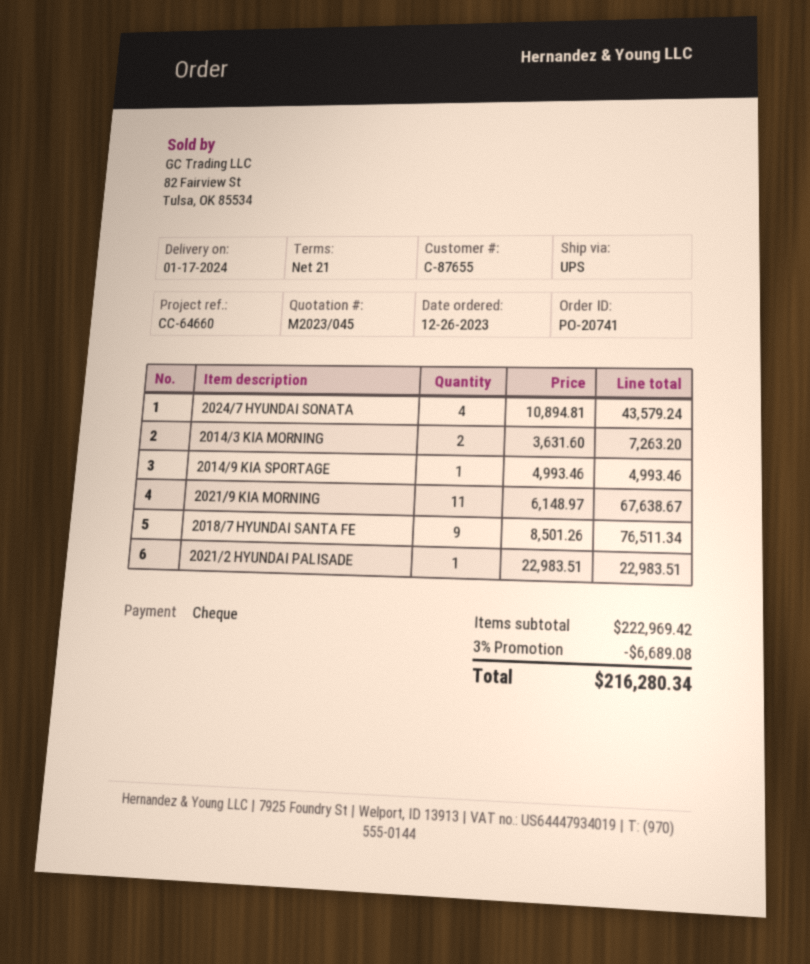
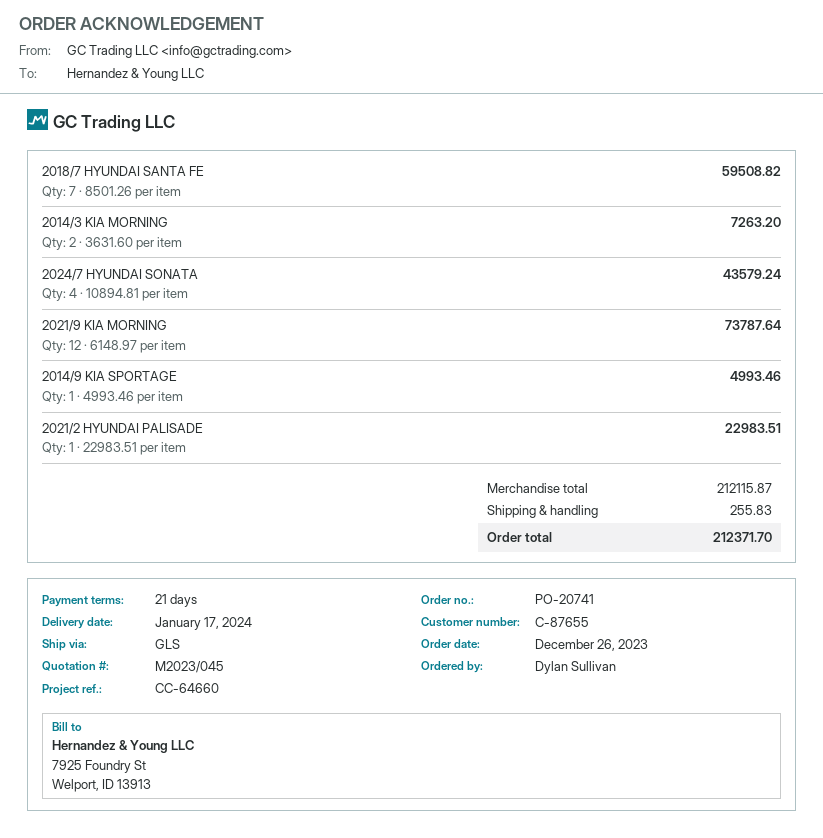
shipping method: UPS -> GLS
2021/9 KIA MORNING: 11 x 6148.97 = 67638.67 -> 12 x 6148.97 = 73787.64
2018/7 HYUNDAI SANTA FE: 9 x 8501.26 = 76511.34 -> 7 x 8501.26 = 59508.82
subtotal: 222969.42 -> 212115.87
discount: 3% = 6689.08 -> none
shipping: none -> 255.83
total: 216280.34 -> 212371.70

